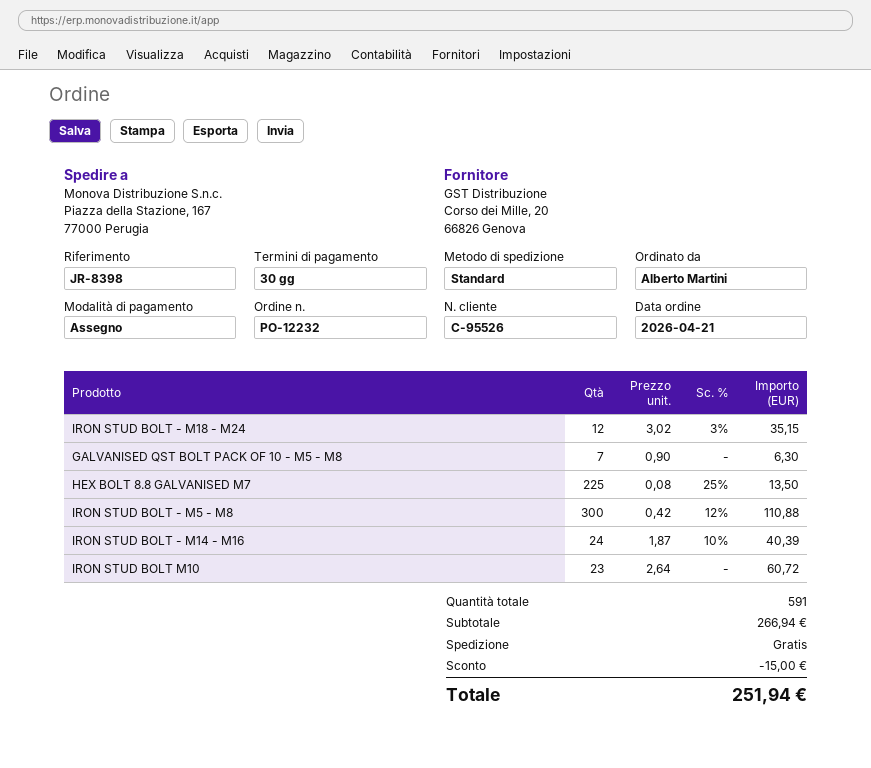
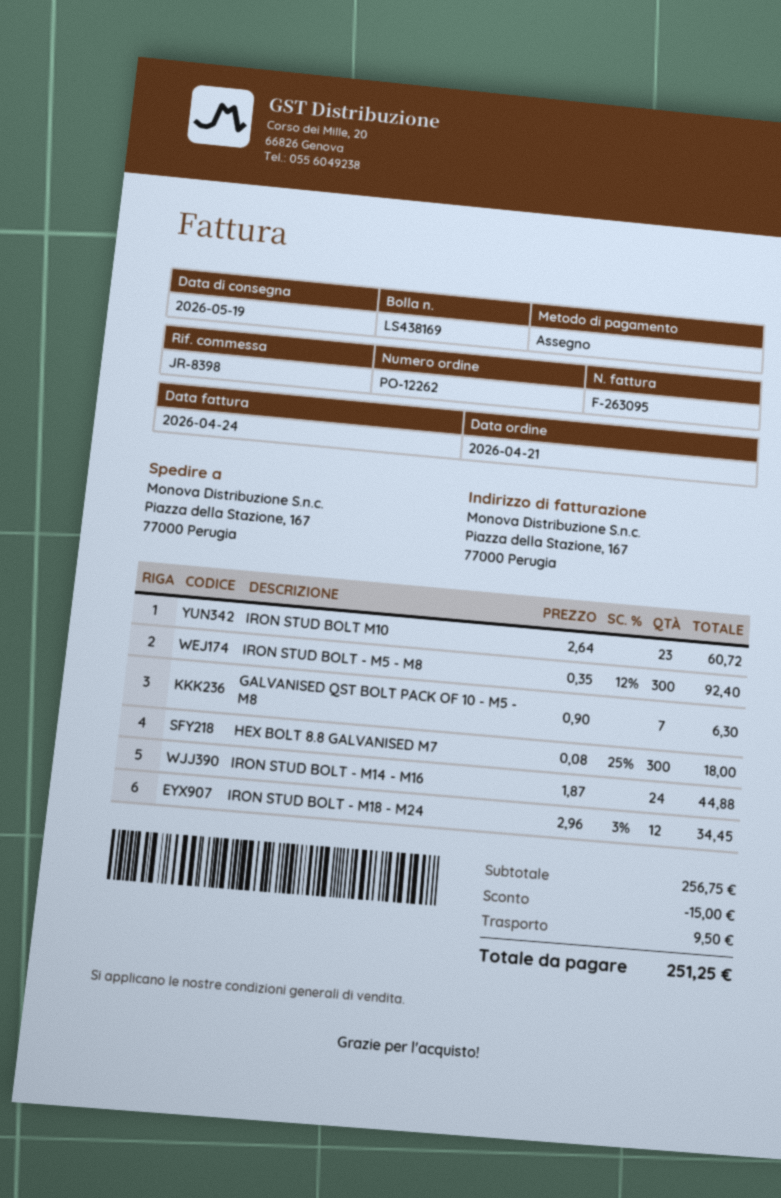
order number: PO-12232 -> PO-12262
IRON STUD BOLT - M18 - M24: 12 x 3.02 - 3% = 35.15 -> 12 x 2.96 - 3% = 34.45
HEX BOLT 8.8 GALVANISED M7: 225 x 0.08 - 25% = 13.50 -> 300 x 0.08 - 25% = 18.00
IRON STUD BOLT - M5 - M8: 300 x 0.42 - 12% = 110.88 -> 300 x 0.35 - 12% = 92.40
IRON STUD BOLT - M14 - M16: 24 x 1.87 - 10% = 40.39 -> 24 x 1.87 = 44.88
subtotal: 266.94 -> 256.75
shipping: 0.00 -> 9.50
total: 251.94 -> 251.25

